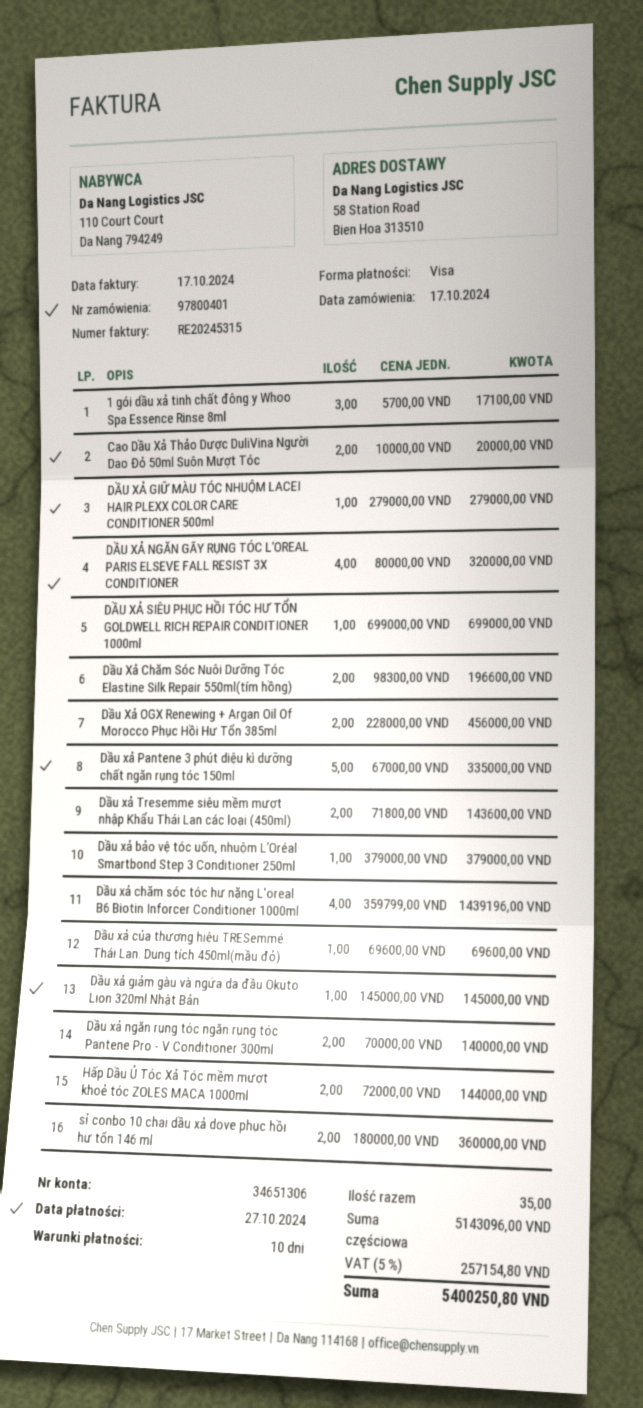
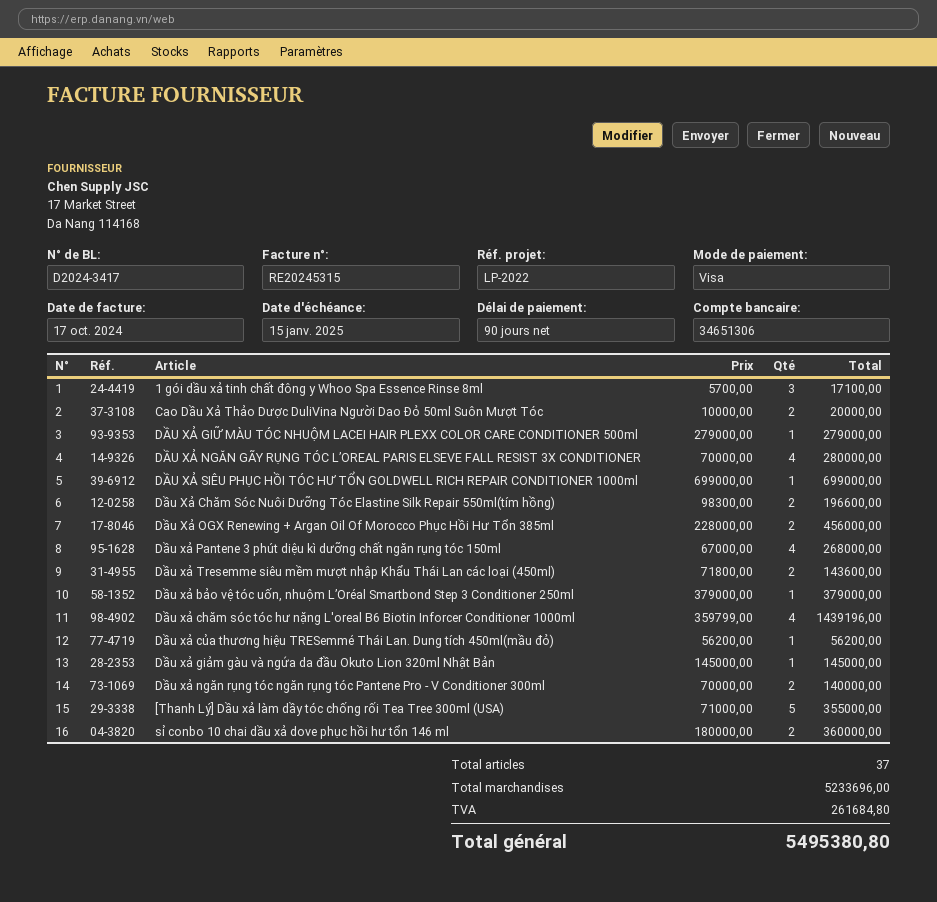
payment terms: 10 days -> 90 days
due date: 2024-10-27 -> 2025-01-15
DẦU XẢ NGĂN GÃY RỤNG TÓC L’OREAL PARIS ELSEVE FALL RESIST 3X CONDITIONER: 4 x 80000.00 = 320000.00 -> 4 x 70000.00 = 280000.00
Dầu xả Pantene 3 phút diệu kì dưỡng chất ngăn rụng tóc 150ml: 5 x 67000.00 = 335000.00 -> 4 x 67000.00 = 268000.00
Dầu xả của thương hiệu TRESemmé Thái Lan. Dung tích 450ml(mầu đỏ): 1 x 69600.00 = 69600.00 -> 1 x 56200.00 = 56200.00
Hấp Dầu Ủ Tóc Xả Tóc mềm mượt khoẻ tóc ZOLES MACA 1000ml: 2 x 72000.00 = 144000.00 -> none
[Thanh Lý] Dầu xả làm dầy tóc chống rối Tea Tree 300ml (USA): none -> 5 x 71000.00 = 355000.00
total quantity: 35 -> 37
subtotal: 5143096.00 -> 5233696.00
tax: 257154.80 -> 261684.80
total: 5400250.80 -> 5495380.80

